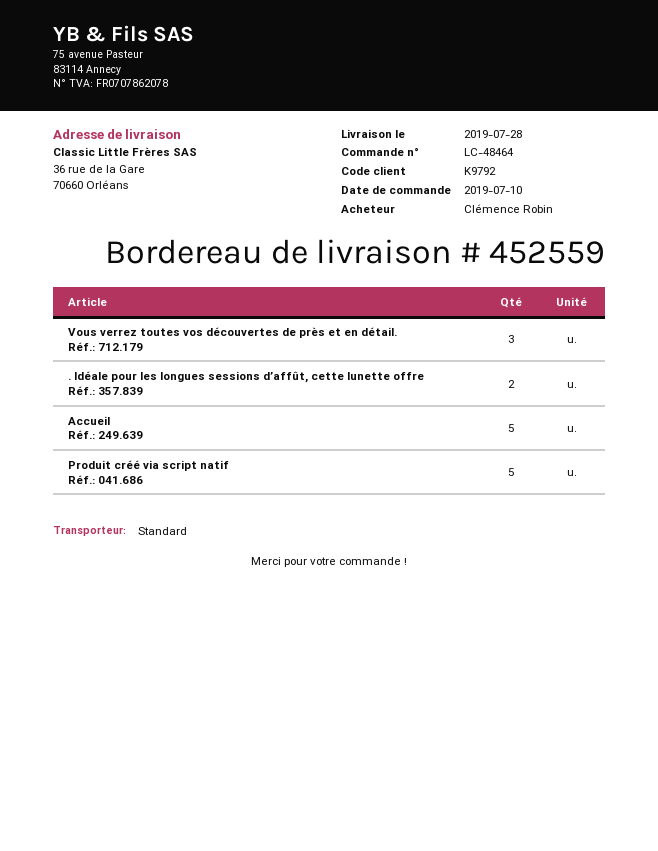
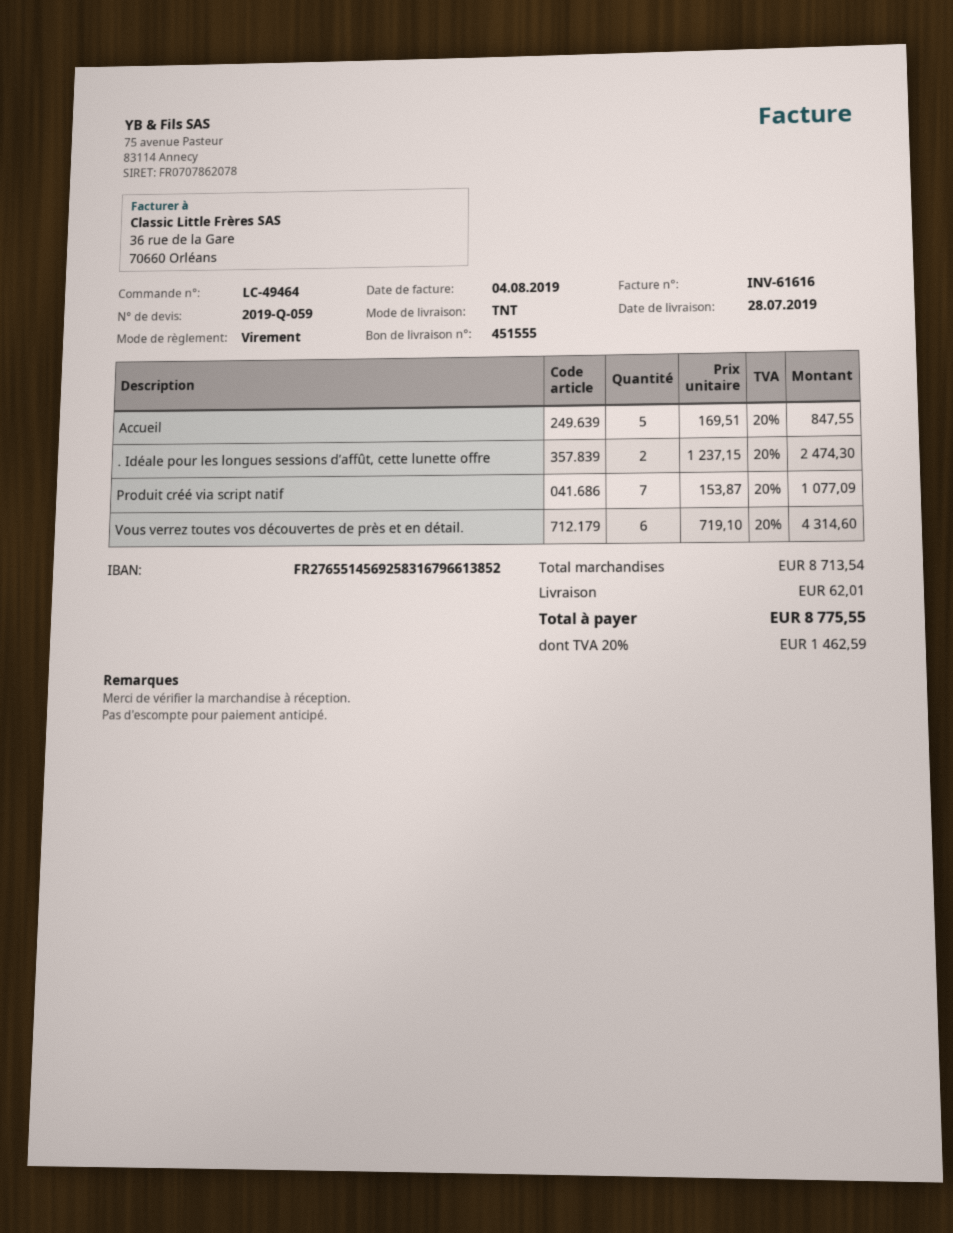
order number: LC-48464 -> LC-49464
delivery note number: 452559 -> 451555
shipping method: standard -> TNT
Vous verrez toutes vos découvertes de près et en détail.: 3 -> 6
Produit créé via script natif: 5 -> 7

